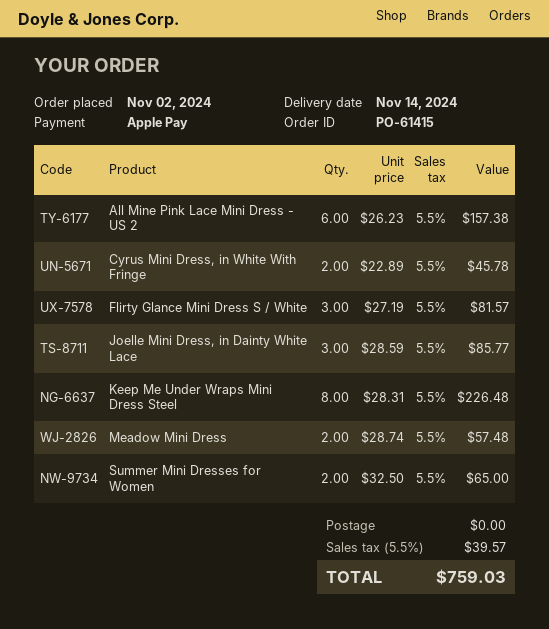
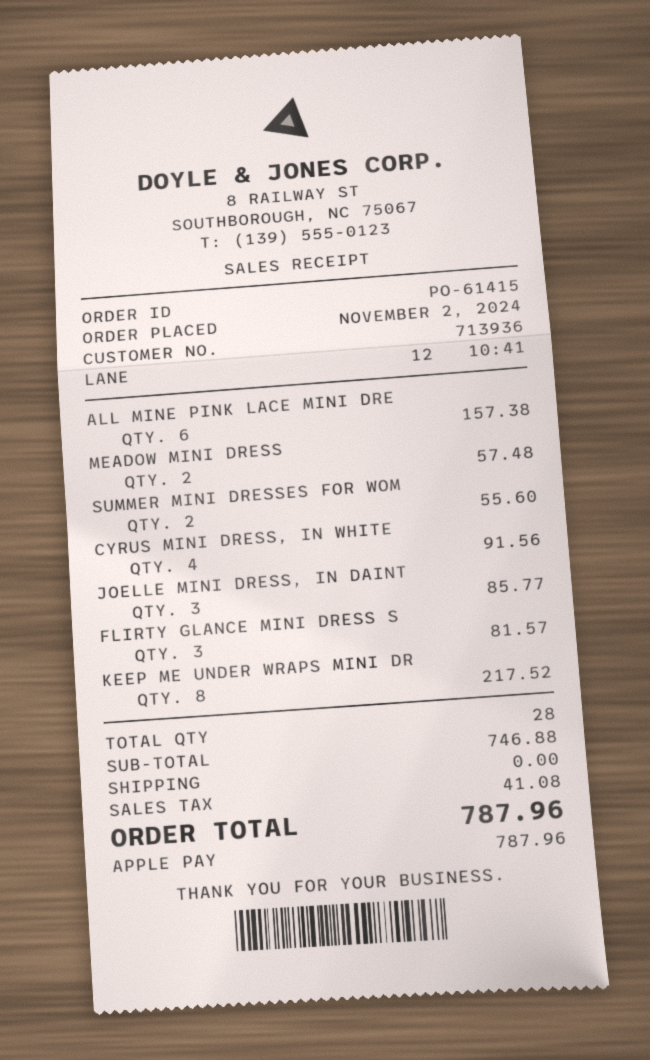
Cyrus Mini Dress, in White With Fringe: 2 for 45.78 -> 4 for 91.56
Keep Me Under Wraps Mini Dress Steel: 8 for 226.48 -> 8 for 217.52
Summer Mini Dresses for Women: 2 for 65.00 -> 2 for 55.60
tax: 39.57 -> 41.08
total: 759.03 -> 787.96

